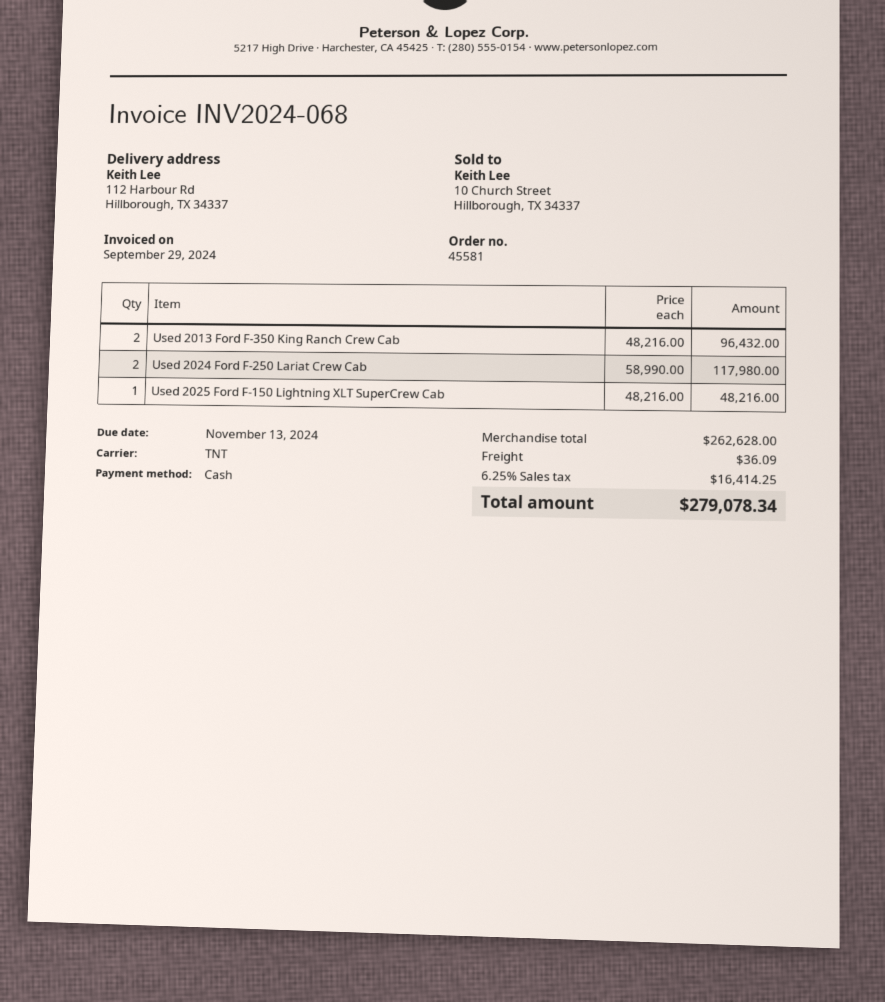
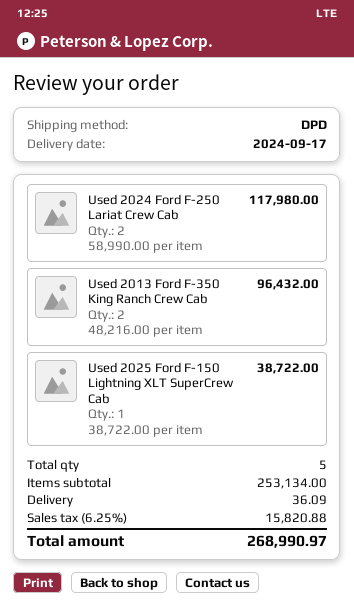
shipping method: TNT -> DPD
Used 2025 Ford F-150 Lightning XLT SuperCrew Cab: 1 x 48216.00 = 48216.00 -> 1 x 38722.00 = 38722.00
subtotal: 262628.00 -> 253134.00
tax: 6.25% = 16414.25 -> 6.25% = 15820.88
total: 279078.34 -> 268990.97

